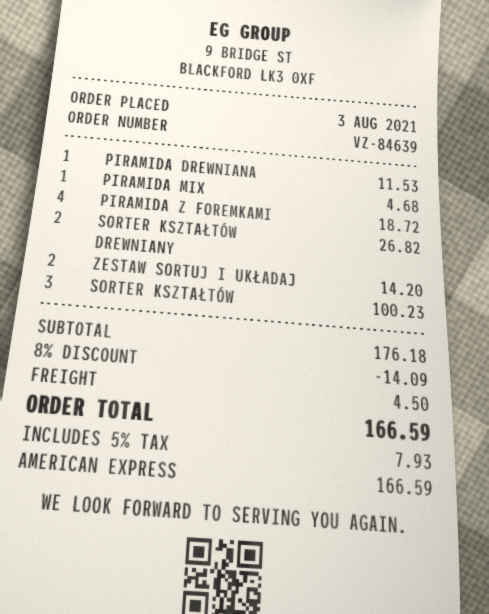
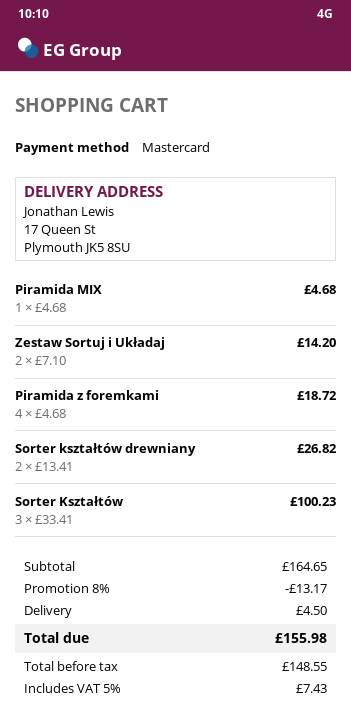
payment method: American Express -> Mastercard
PIRAMIDA DREWNIANA: 1 for 11.53 -> none
subtotal: 176.18 -> 164.65
discount: 8% = 14.09 -> 8% = 13.17
tax: 5% = 7.93 -> 5% = 7.43
total: 166.59 -> 155.98

